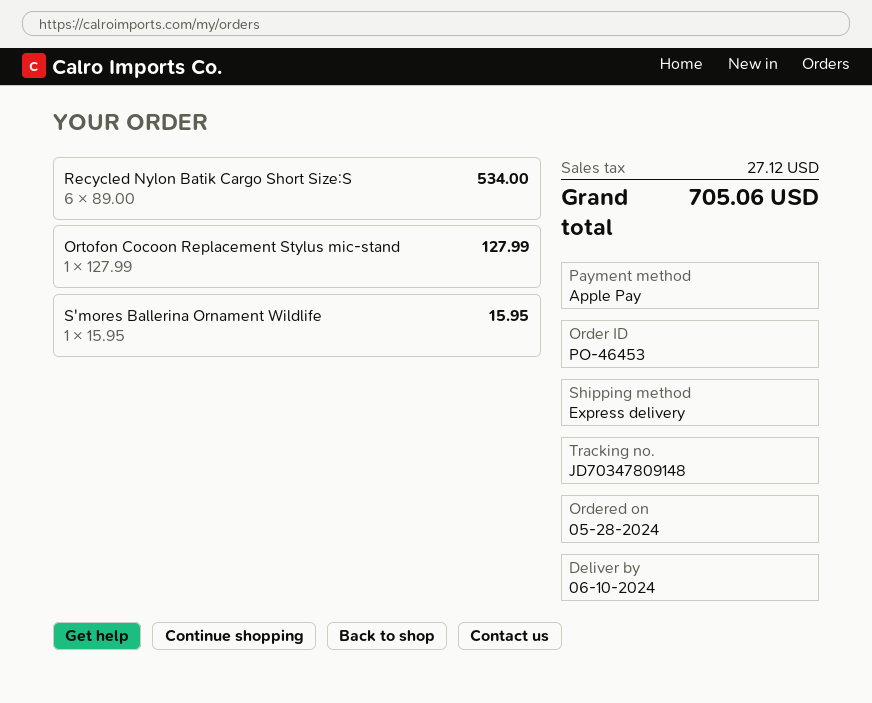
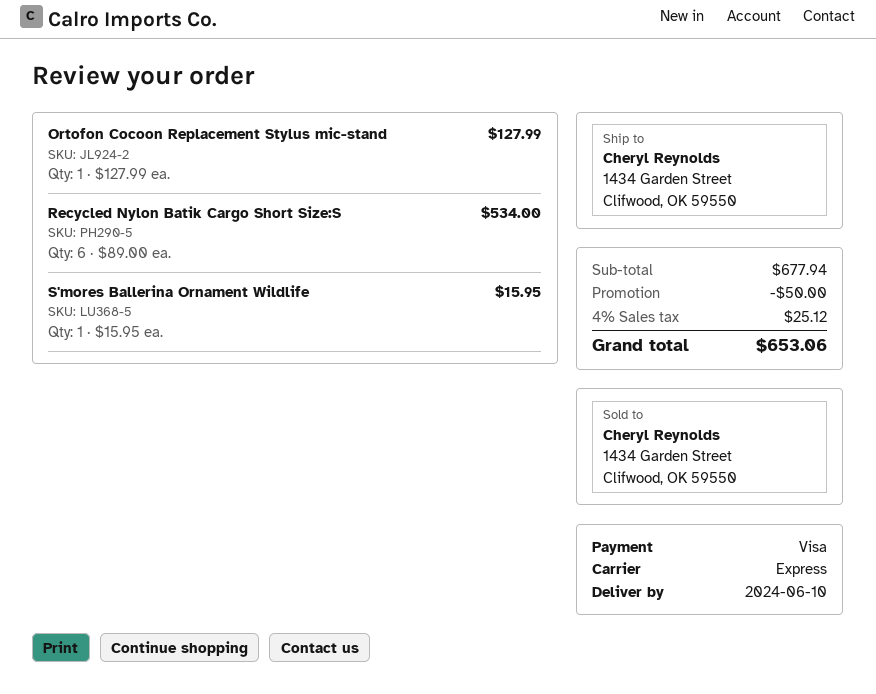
payment method: Apple Pay -> Visa
discount: none -> 50.00
tax: 27.12 -> 25.12
total: 705.06 -> 653.06

